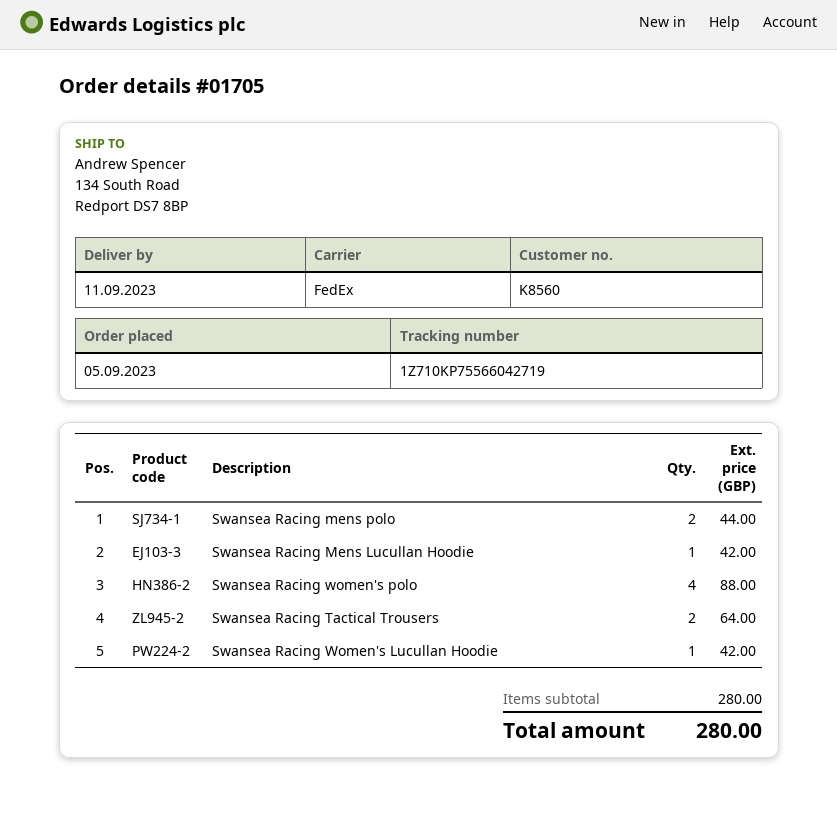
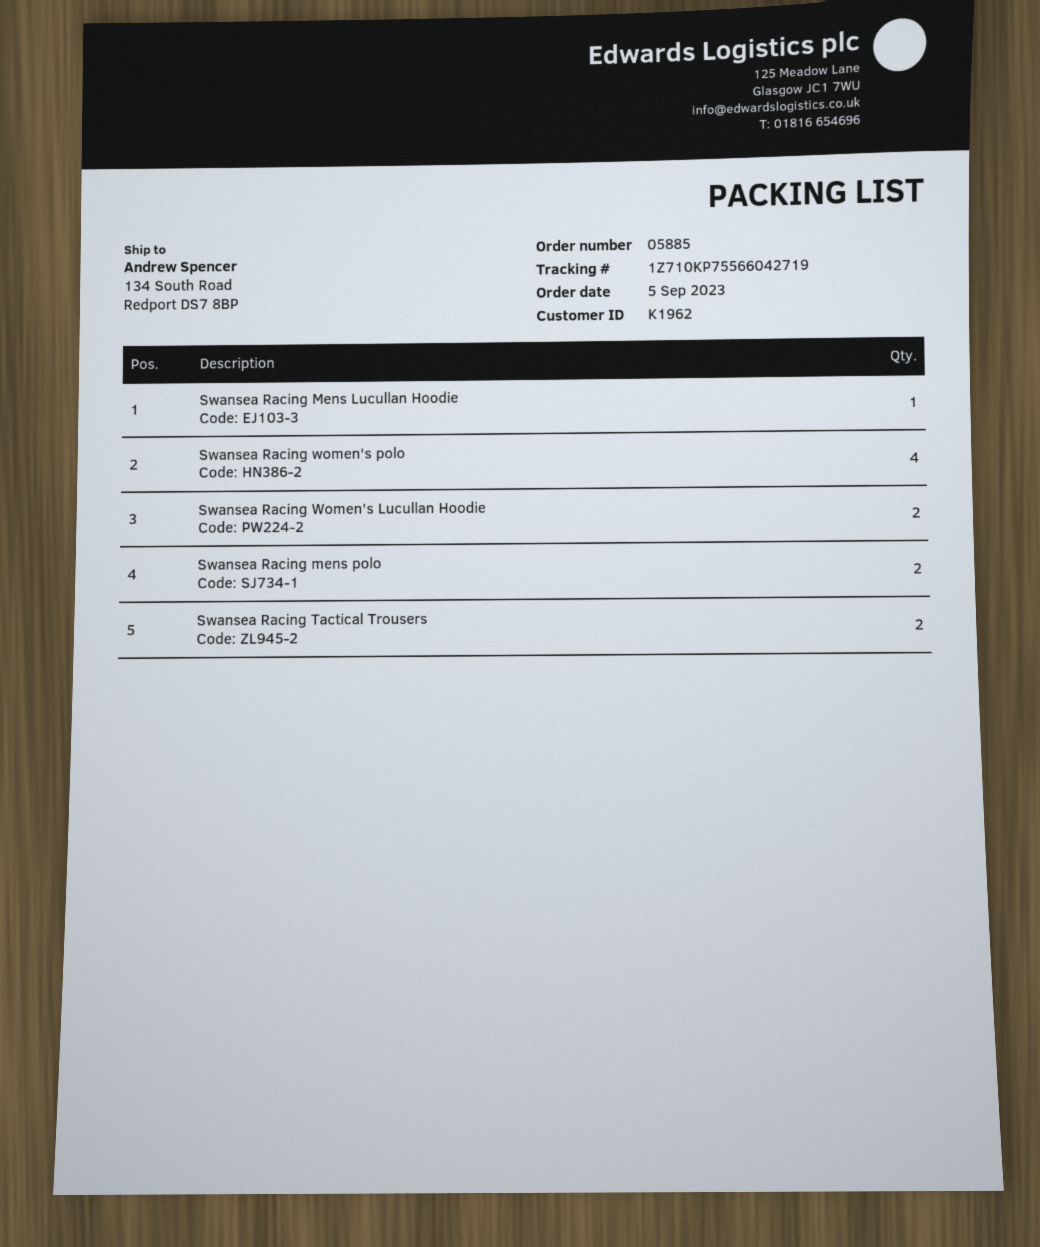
order number: 01705 -> 05885
customer number: K8560 -> K1962
Swansea Racing Women's Lucullan Hoodie: 1 -> 2

